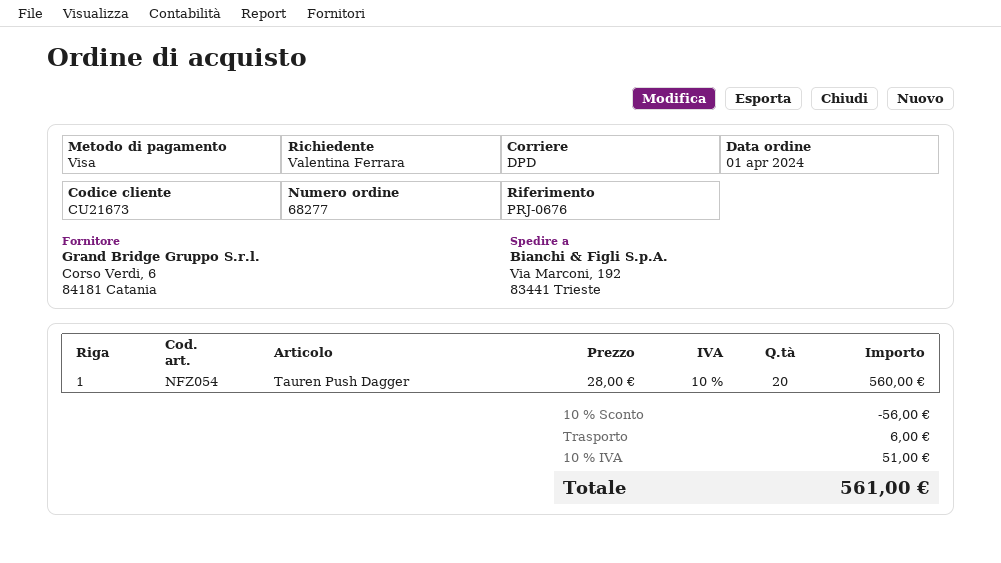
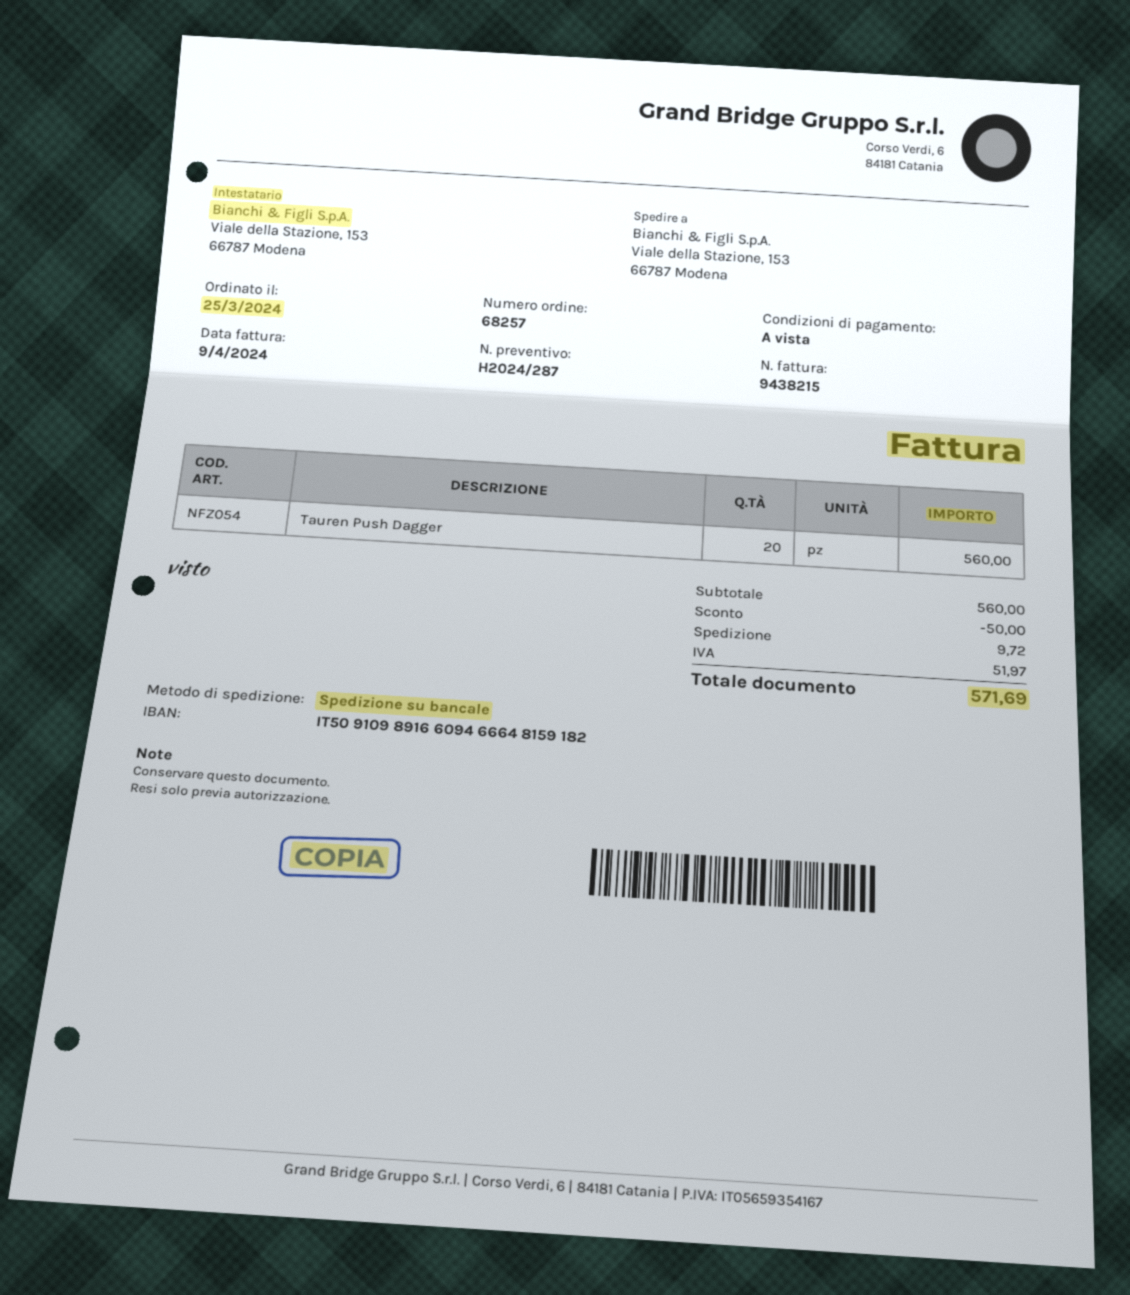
order number: 68277 -> 68257
order date: 2024-04-01 -> 2024-03-25
shipping method: DPD -> pallet freight
ship to: Via Marconi, 192, 83441 Trieste -> Viale della Stazione, 153, 66787 Modena
discount: 56.00 -> 50.00
shipping: 6.00 -> 9.72
tax: 51.00 -> 51.97
total: 561.00 -> 571.69

